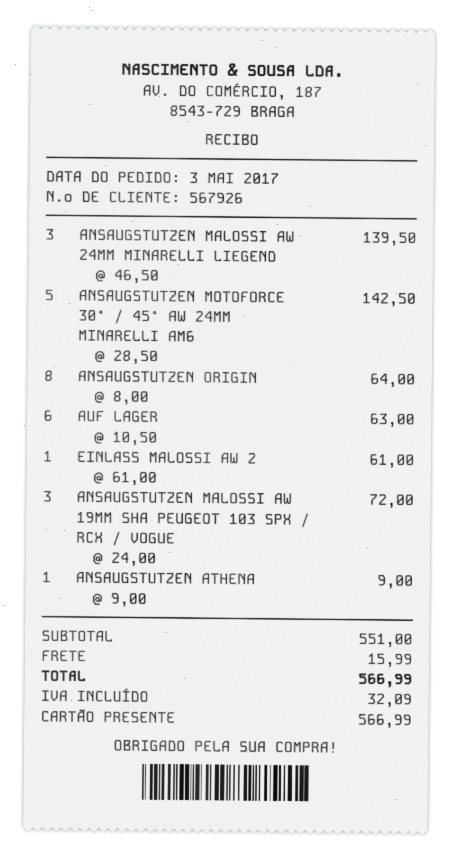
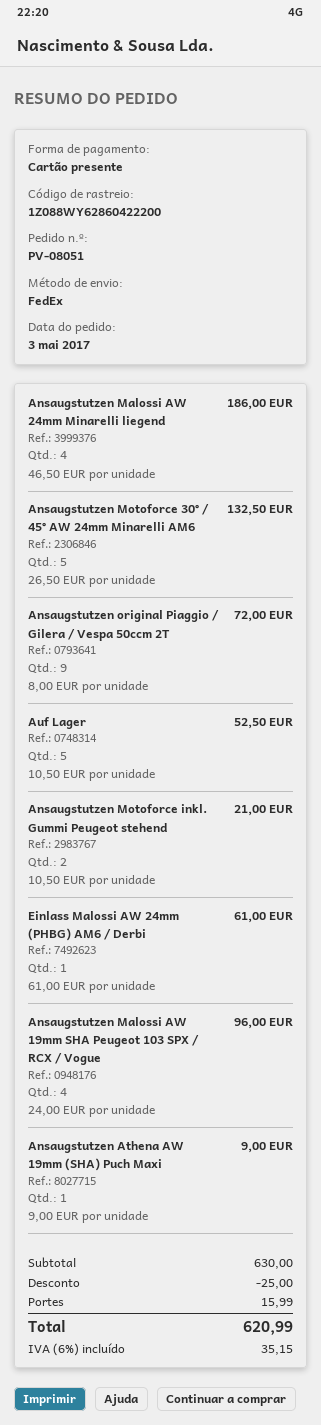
ANSAUGSTUTZEN MALOSSI AW 24MM MINARELLI LIEGEND: 3 x 46.50 = 139.50 -> 4 x 46.50 = 186.00
ANSAUGSTUTZEN MOTOFORCE 30° / 45° AW 24MM MINARELLI AM6: 5 x 28.50 = 142.50 -> 5 x 26.50 = 132.50
ANSAUGSTUTZEN ORIGIN: 8 x 8.00 = 64.00 -> 9 x 8.00 = 72.00
AUF LAGER: 6 x 10.50 = 63.00 -> 5 x 10.50 = 52.50
ANSAUGSTUTZEN MALOSSI AW 19MM SHA PEUGEOT 103 SPX / RCX / VOGUE: 3 x 24.00 = 72.00 -> 4 x 24.00 = 96.00
Ansaugstutzen Motoforce inkl. Gummi Peugeot stehend: none -> 2 x 10.50 = 21.00
subtotal: 551.00 -> 630.00
discount: none -> 25.00
tax: 32.09 -> 35.15
total: 566.99 -> 620.99

